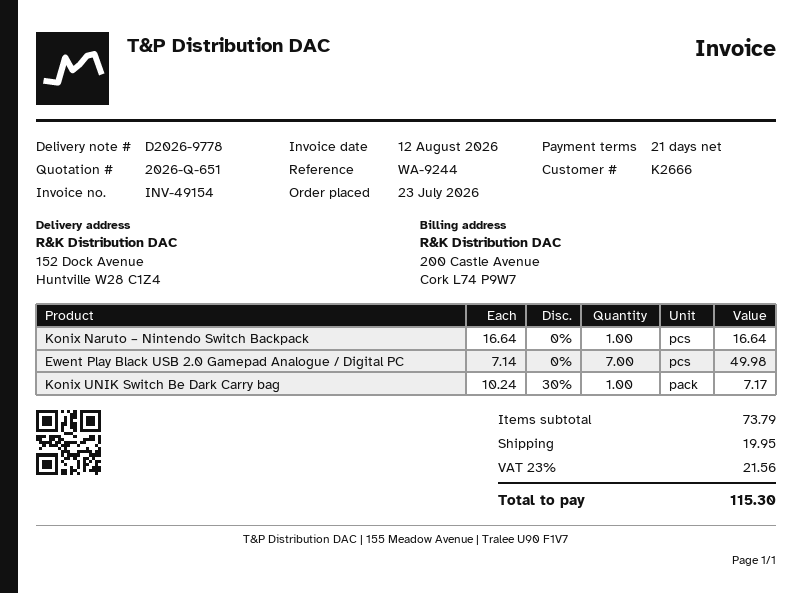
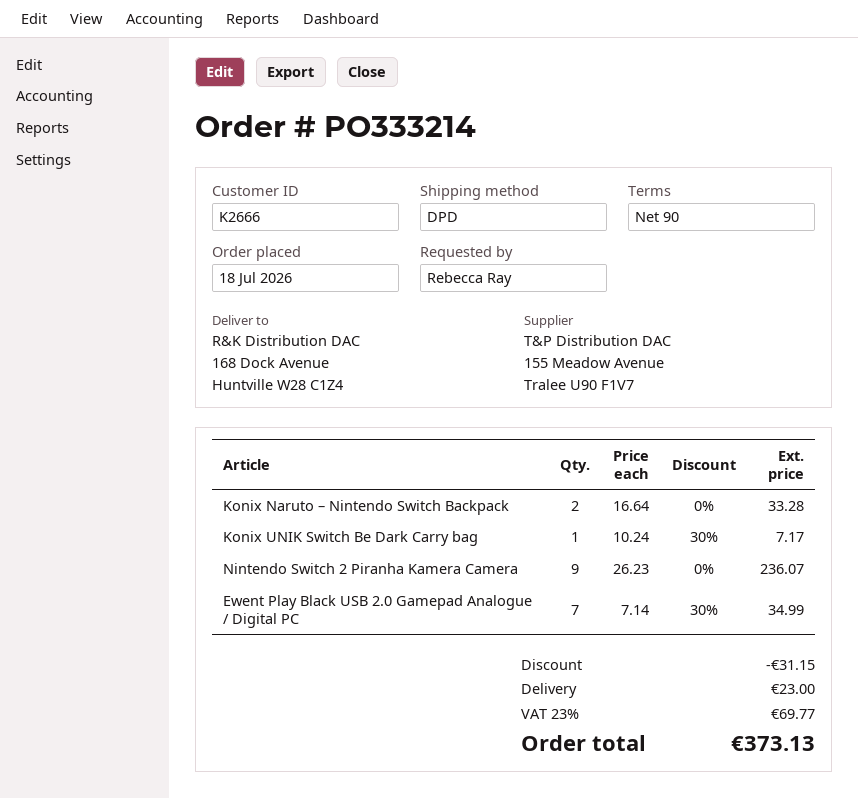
order date: 2026-07-23 -> 2026-07-18
payment terms: 21 days -> 90 days
ship to: 152 Dock Avenue, Huntville W28 C1Z4 -> 168 Dock Avenue, Huntville W28 C1Z4
Konix Naruto – Nintendo Switch Backpack: 1 x 16.64 = 16.64 -> 2 x 16.64 = 33.28
Ewent Play Black USB 2.0 Gamepad Analogue / Digital PC: 7 x 7.14 = 49.98 -> 7 x 7.14 - 30% = 34.99
Nintendo Switch 2 Piranha Kamera Camera: none -> 9 x 26.23 = 236.07
discount: none -> 31.15
shipping: 19.95 -> 23.00
tax: 23% = 21.56 -> 23% = 69.77
total: 115.30 -> 373.13

